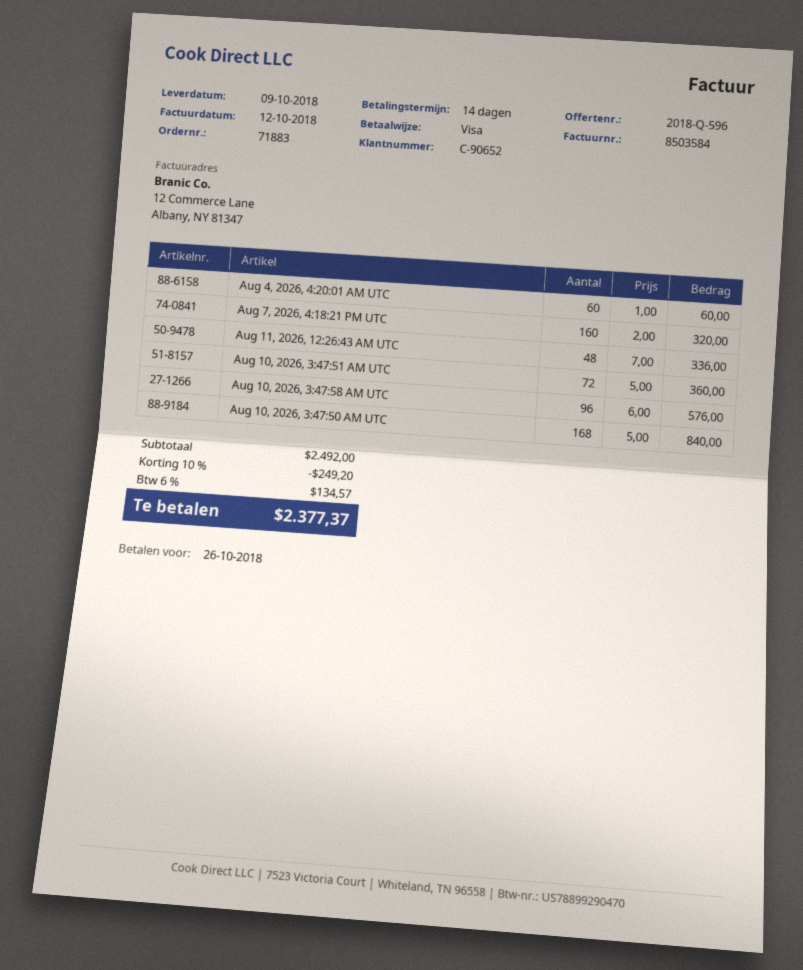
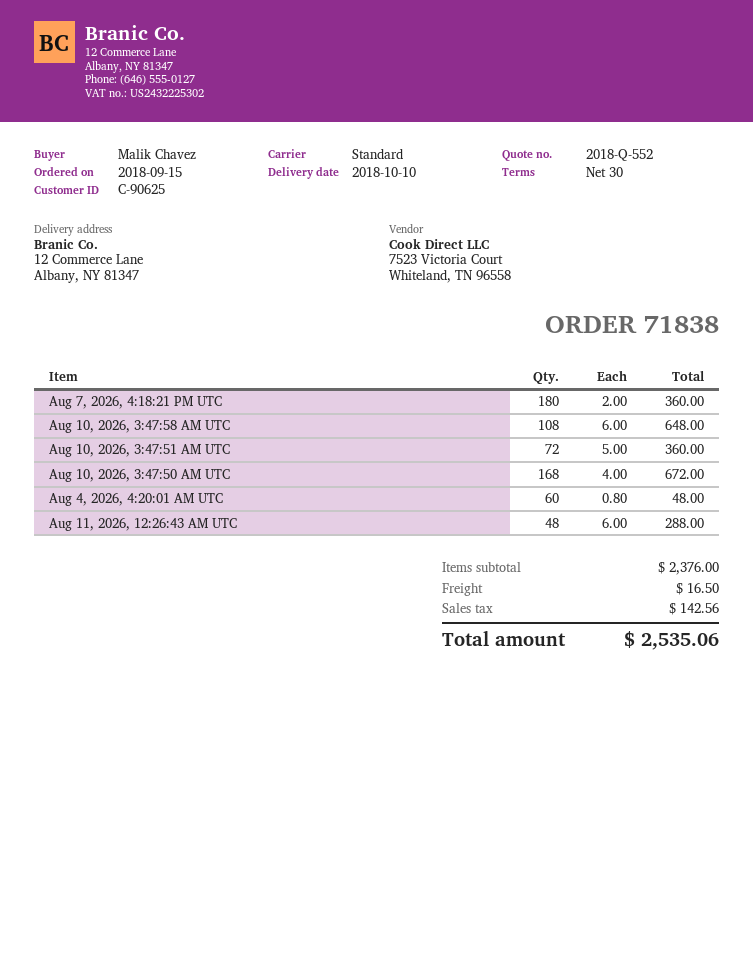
quote number: 2018-Q-596 -> 2018-Q-552
order number: 71883 -> 71838
delivery date: 2018-10-09 -> 2018-10-10
payment terms: 14 days -> 30 days
customer number: C-90652 -> C-90625
Aug 4, 2026, 4:20:01 AM UTC: 60 x 1.00 = 60.00 -> 60 x 0.80 = 48.00
Aug 7, 2026, 4:18:21 PM UTC: 160 x 2.00 = 320.00 -> 180 x 2.00 = 360.00
Aug 11, 2026, 12:26:43 AM UTC: 48 x 7.00 = 336.00 -> 48 x 6.00 = 288.00
Aug 10, 2026, 3:47:58 AM UTC: 96 x 6.00 = 576.00 -> 108 x 6.00 = 648.00
Aug 10, 2026, 3:47:50 AM UTC: 168 x 5.00 = 840.00 -> 168 x 4.00 = 672.00
subtotal: 2492.00 -> 2376.00
discount: 10% = 249.20 -> none
shipping: none -> 16.50
tax: 134.57 -> 142.56
total: 2377.37 -> 2535.06

